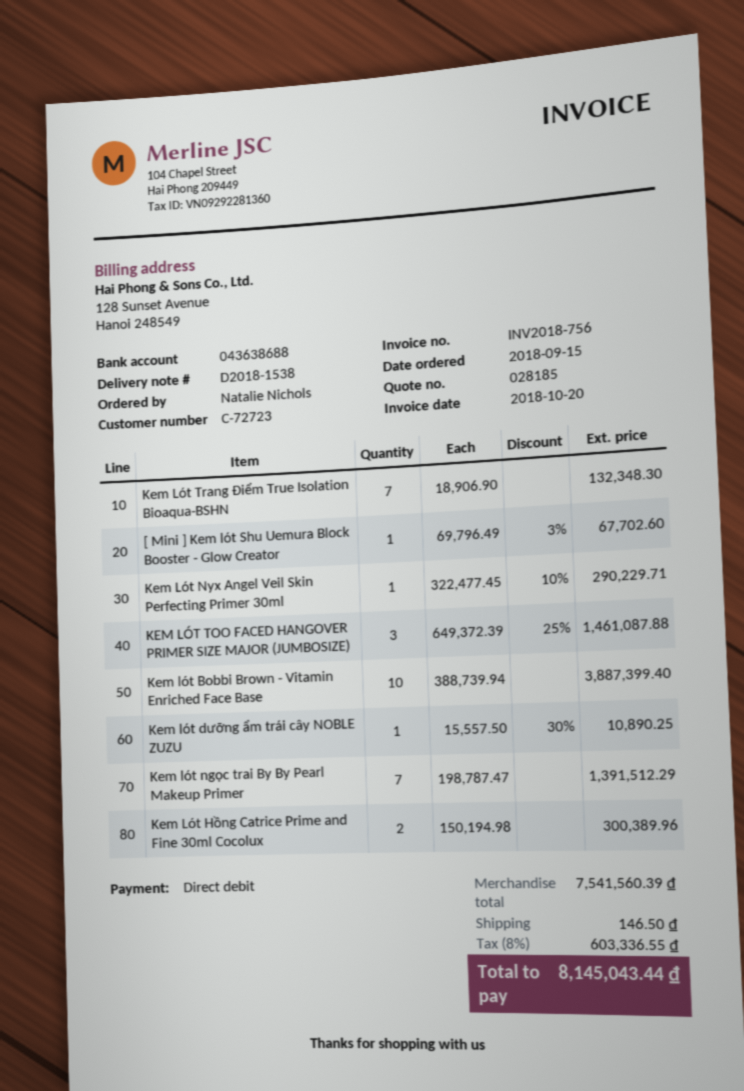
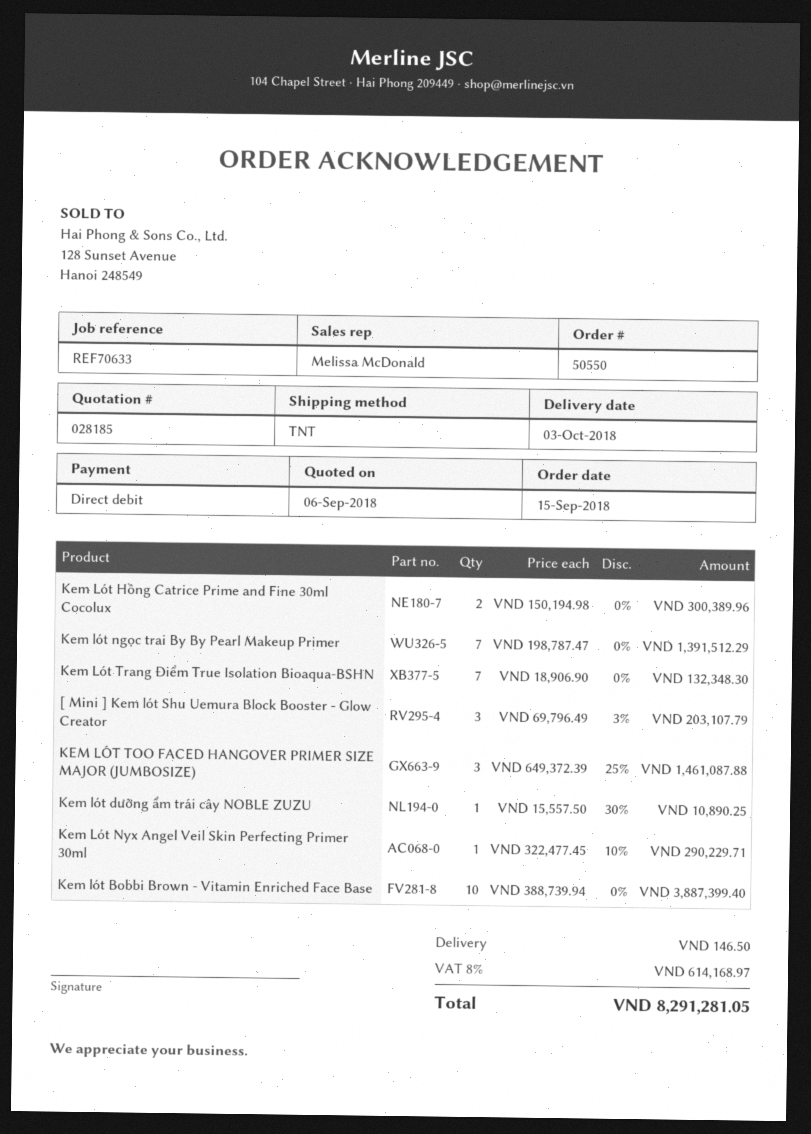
[ Mini ] Kem lót Shu Uemura Block Booster - Glow Creator: 1 x 69796.49 - 3% = 67702.60 -> 3 x 69796.49 - 3% = 203107.79
tax: 8% = 603336.55 -> 8% = 614168.97
total: 8145043.44 -> 8291281.05

